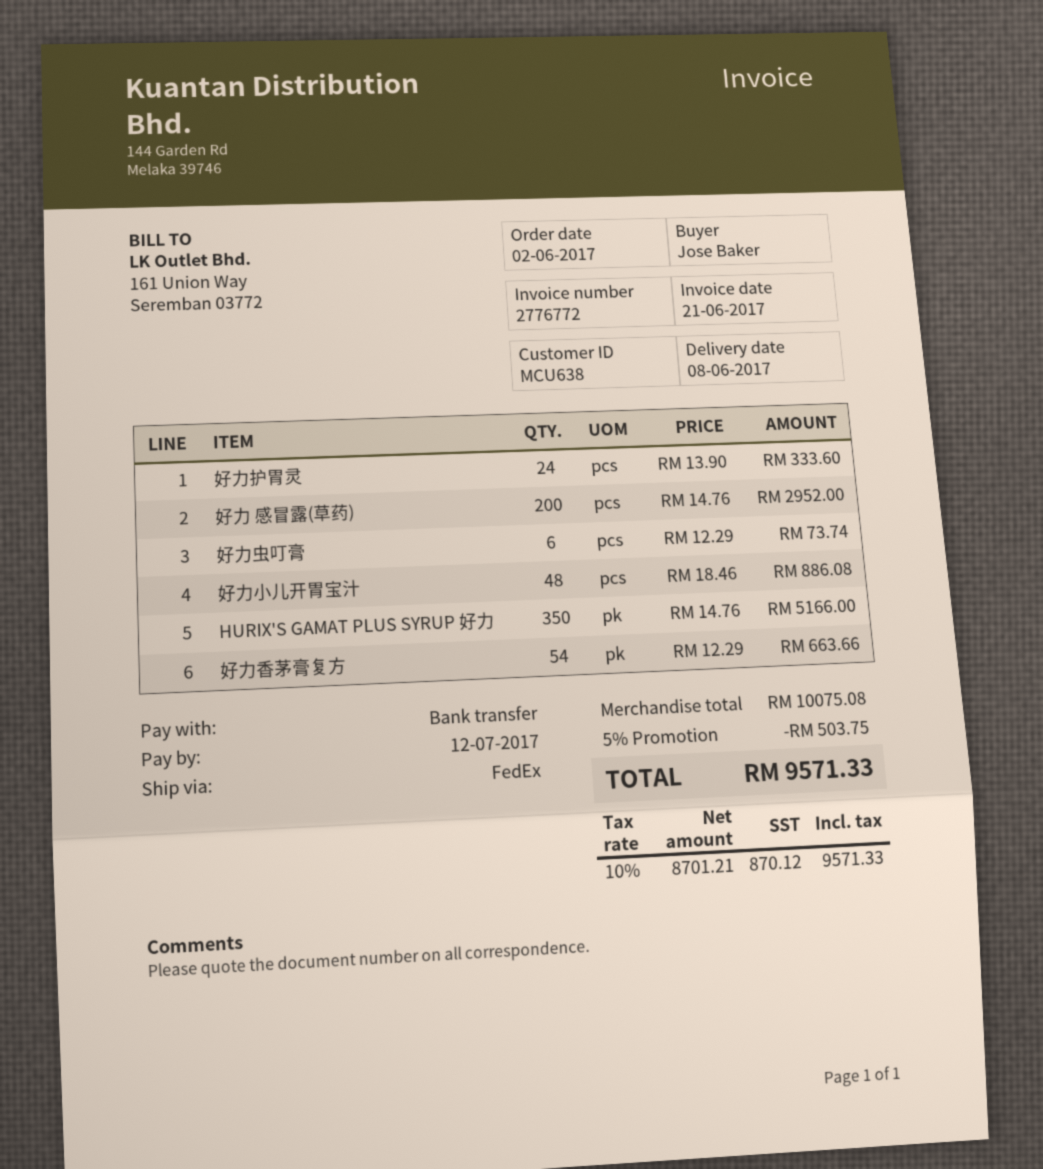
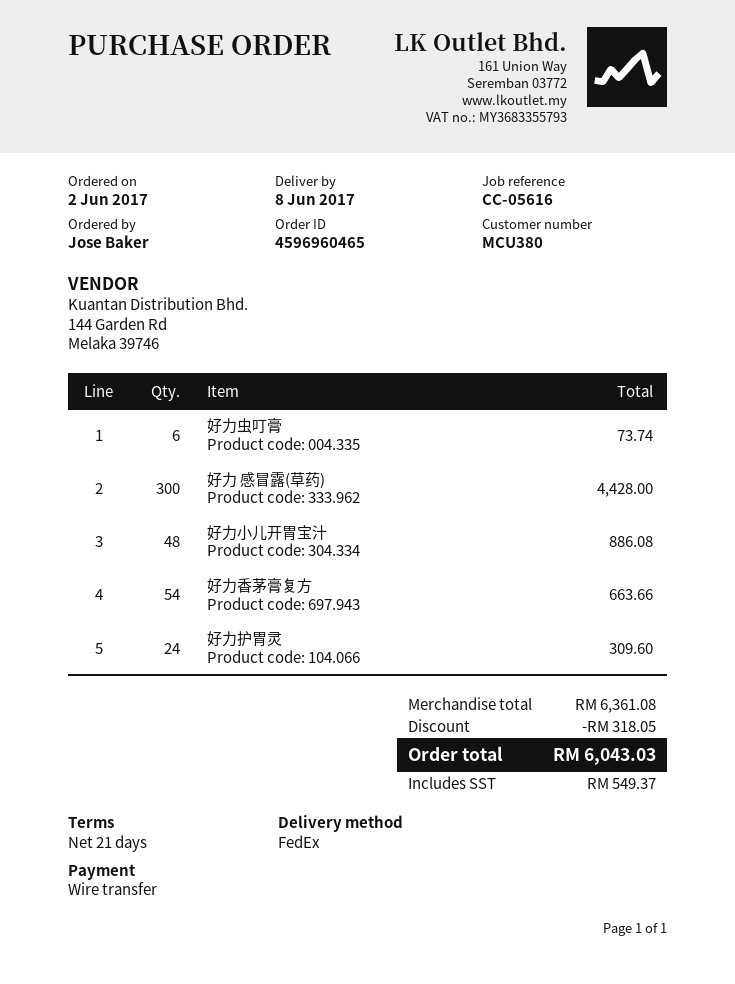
customer number: MCU638 -> MCU380
好力护胃灵: 24 for 333.60 -> 24 for 309.60
好力 感冒露(草药): 200 for 2952.00 -> 300 for 4428.00
HURIX'S GAMAT PLUS SYRUP 好力: 350 for 5166.00 -> none
subtotal: 10075.08 -> 6361.08
discount: 503.75 -> 318.05
tax: 870.12 -> 549.37
total: 9571.33 -> 6043.03

